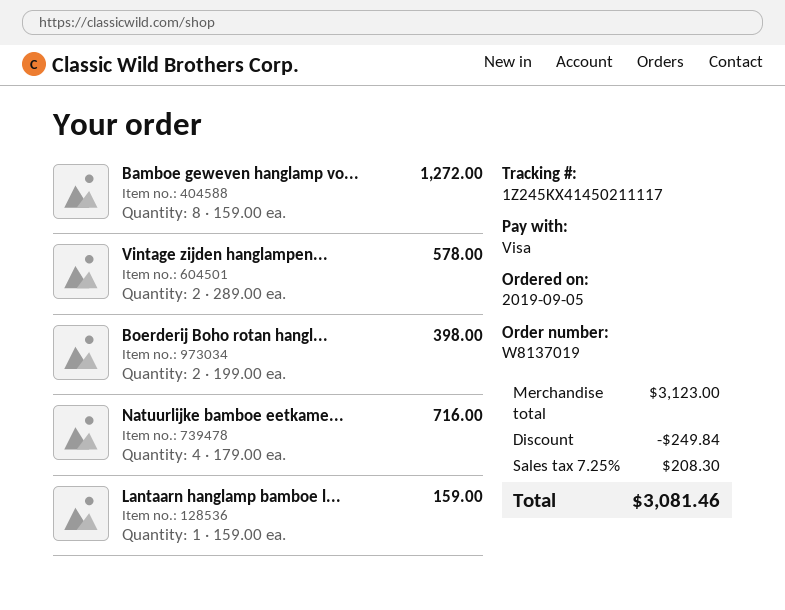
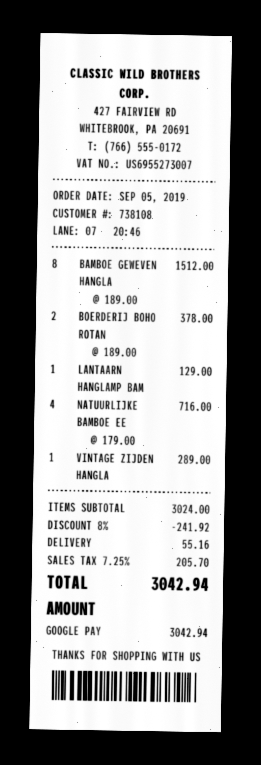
payment method: Visa -> Google Pay
Bamboe geweven hanglamp vo...: 8 x 159.00 = 1272.00 -> 8 x 189.00 = 1512.00
Vintage zijden hanglampen...: 2 x 289.00 = 578.00 -> 1 x 289.00 = 289.00
Boerderij Boho rotan hangl...: 2 x 199.00 = 398.00 -> 2 x 189.00 = 378.00
Lantaarn hanglamp bamboe l...: 1 x 159.00 = 159.00 -> 1 x 129.00 = 129.00
subtotal: 3123.00 -> 3024.00
discount: 249.84 -> 241.92
shipping: none -> 55.16
tax: 7.25% = 208.30 -> 7.25% = 205.70
total: 3081.46 -> 3042.94

